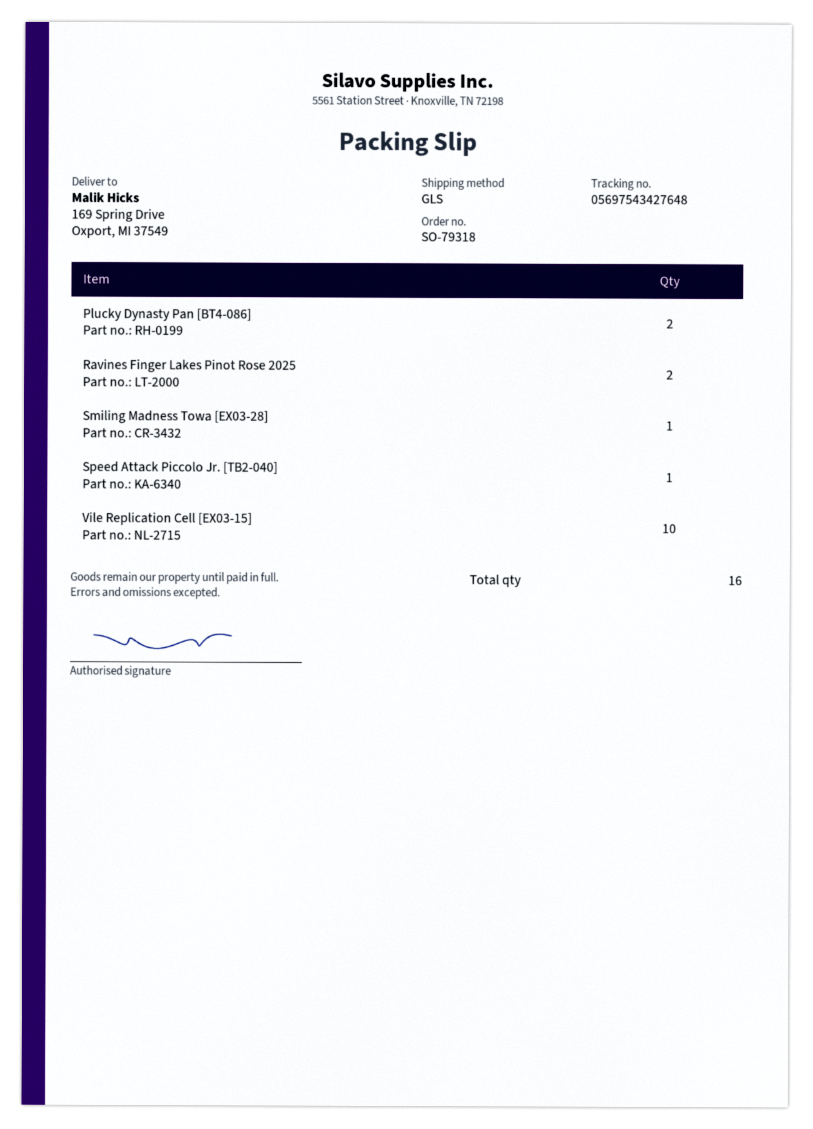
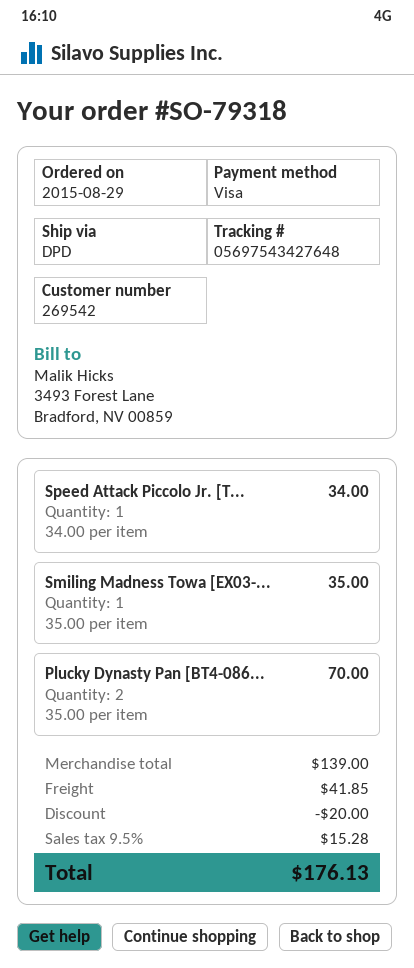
shipping method: GLS -> DPD
Ravines Finger Lakes Pinot Rose 2025: 2 -> none
Vile Replication Cell [EX03-15]: 10 -> none

